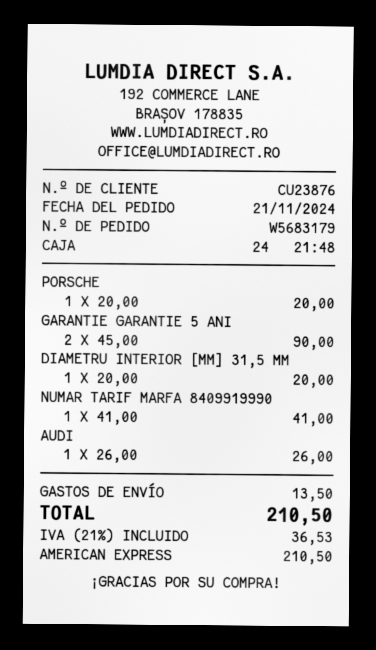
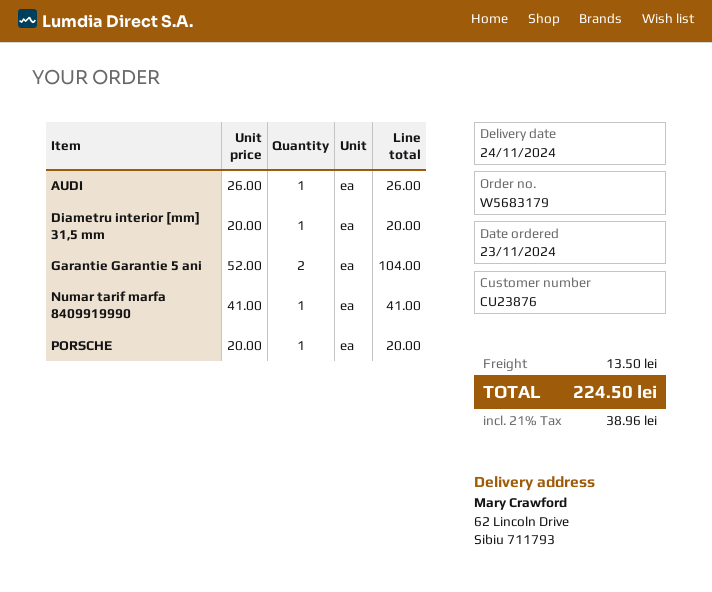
order date: 2024-11-21 -> 2024-11-23
GARANTIE GARANTIE 5 ANI: 2 x 45.00 = 90.00 -> 2 x 52.00 = 104.00
tax: 21% = 36.53 -> 21% = 38.96
total: 210.50 -> 224.50

